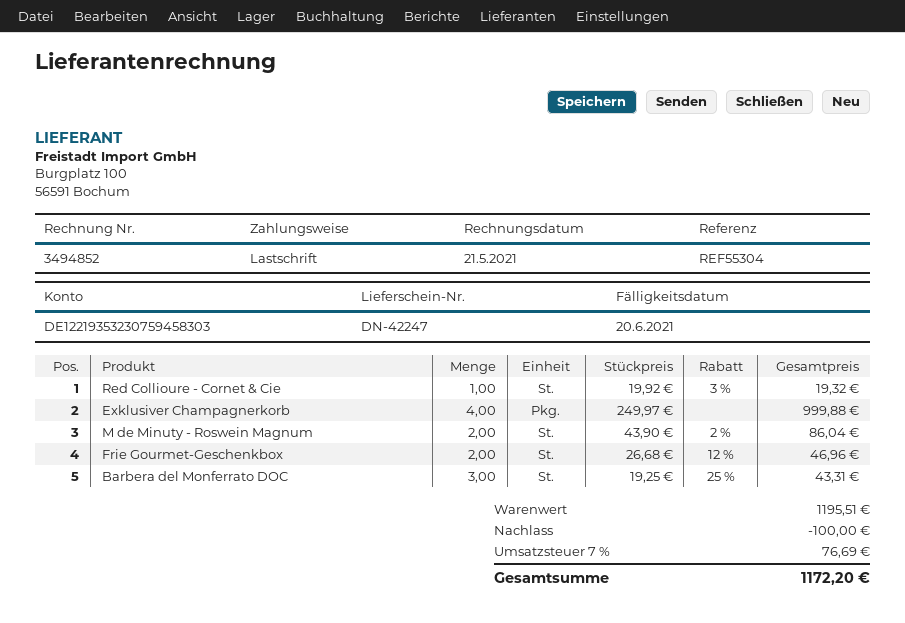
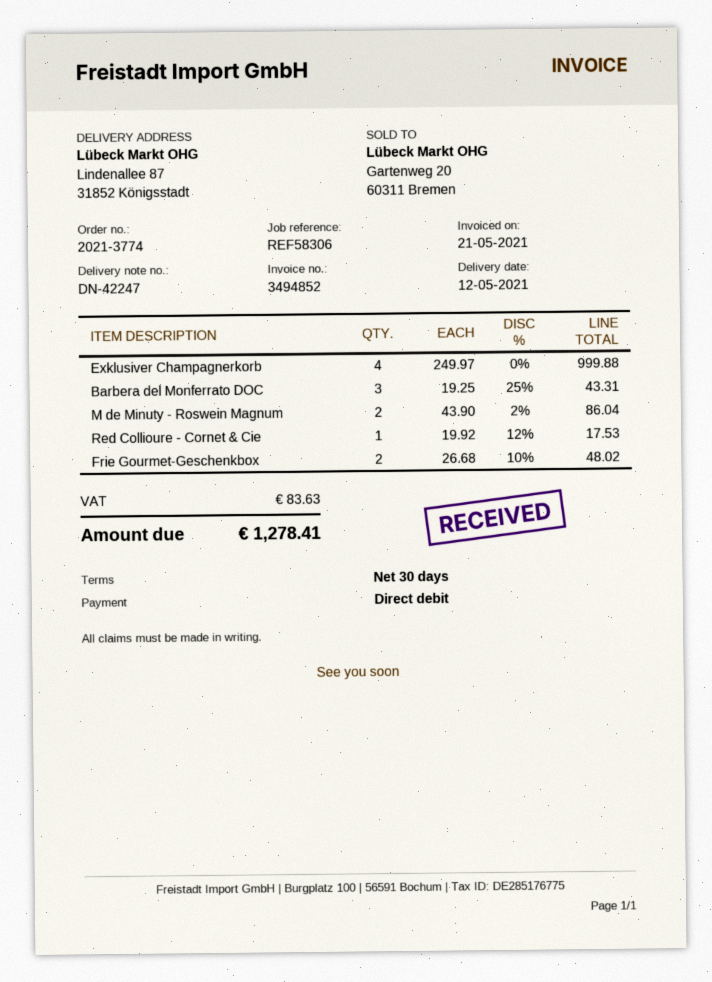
reference: REF55304 -> REF58306
Red Collioure - Cornet & Cie: 1 x 19.92 - 3% = 19.32 -> 1 x 19.92 - 12% = 17.53
Frie Gourmet-Geschenkbox: 2 x 26.68 - 12% = 46.96 -> 2 x 26.68 - 10% = 48.02
discount: 100.00 -> none
tax: 76.69 -> 83.63
total: 1172.20 -> 1278.41

